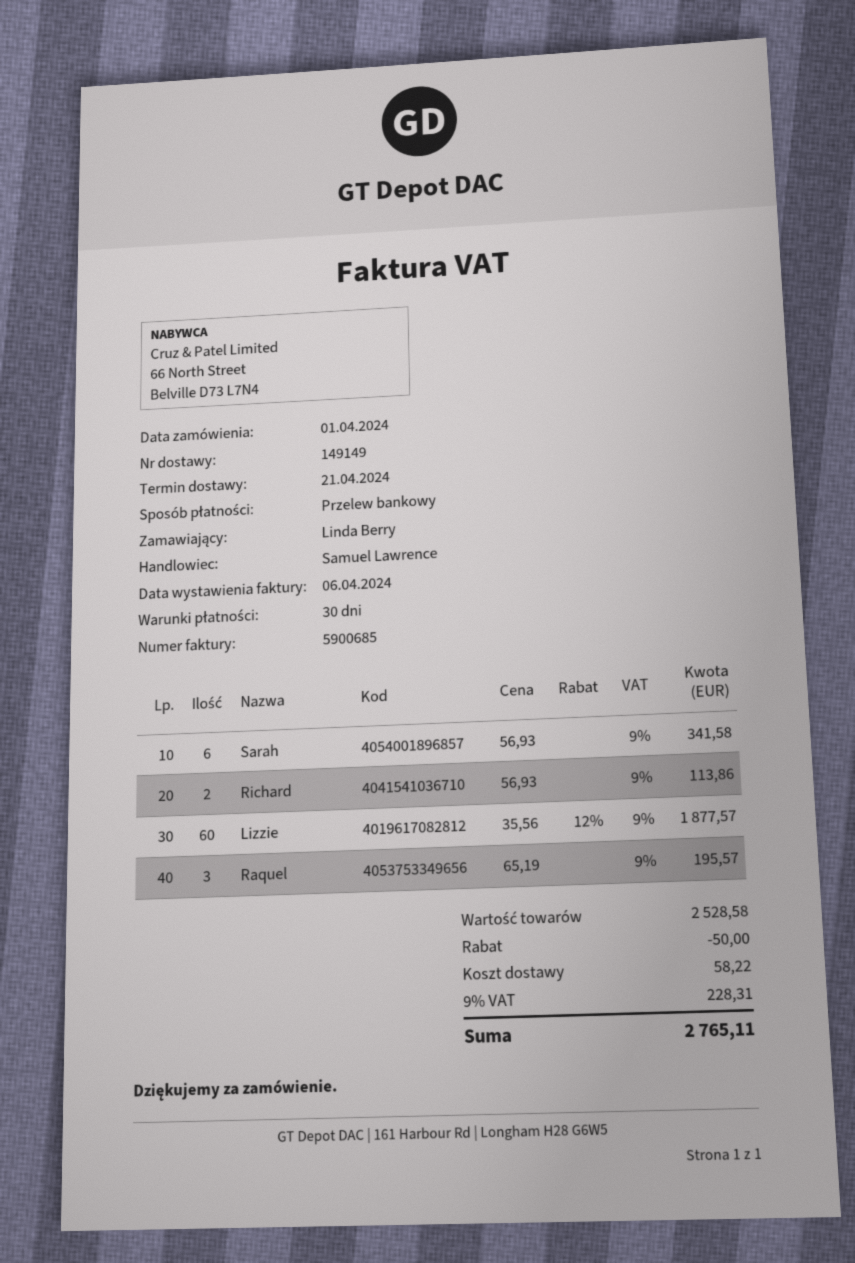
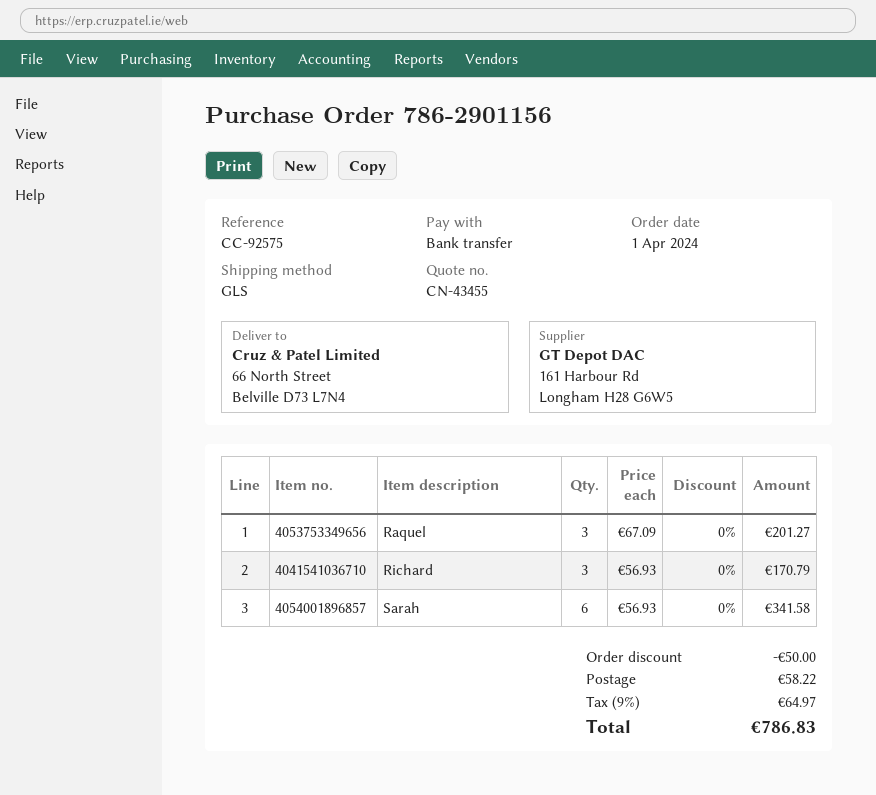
Richard: 2 x 56.93 = 113.86 -> 3 x 56.93 = 170.79
Lizzie: 60 x 35.56 - 12% = 1877.57 -> none
Raquel: 3 x 65.19 = 195.57 -> 3 x 67.09 = 201.27
tax: 9% = 228.31 -> 9% = 64.97
total: 2765.11 -> 786.83

